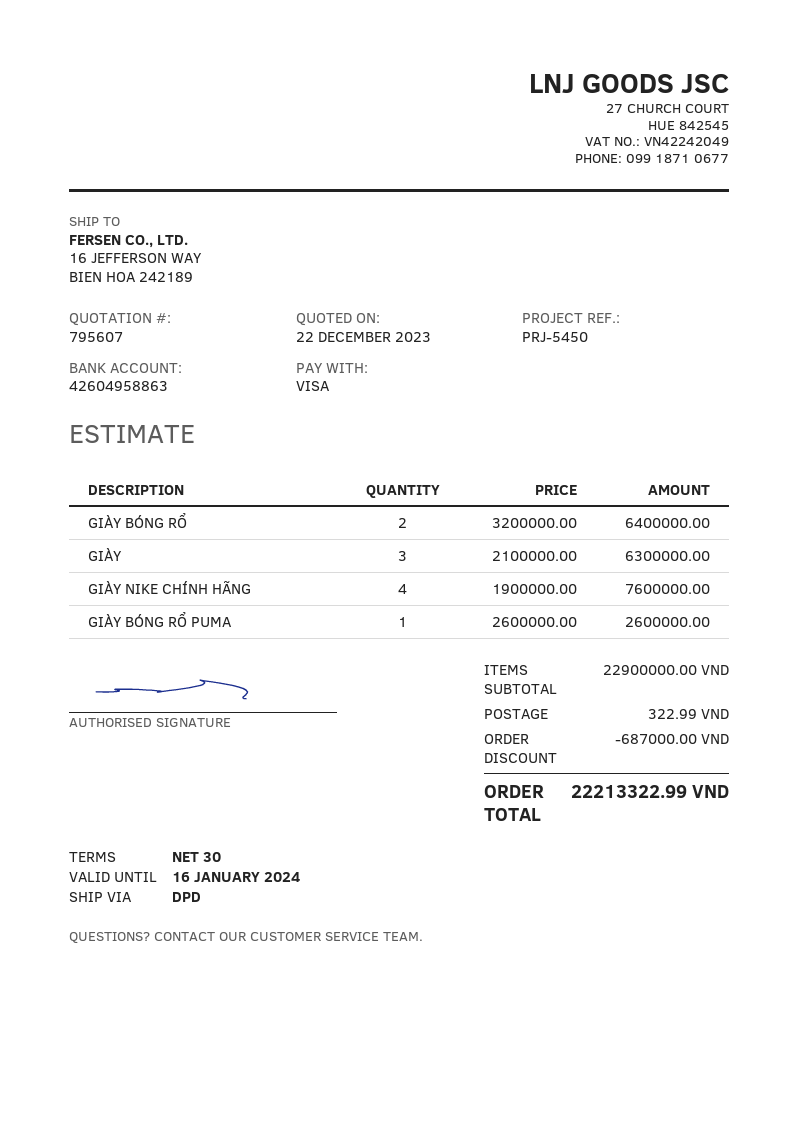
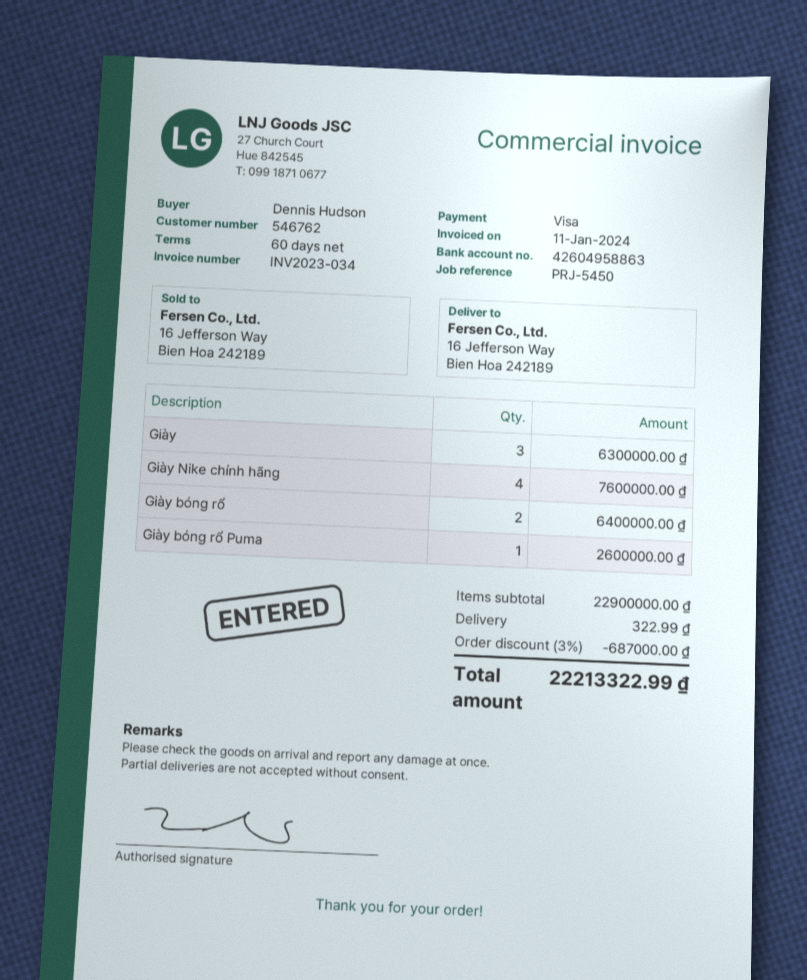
payment terms: 30 days -> 60 days

